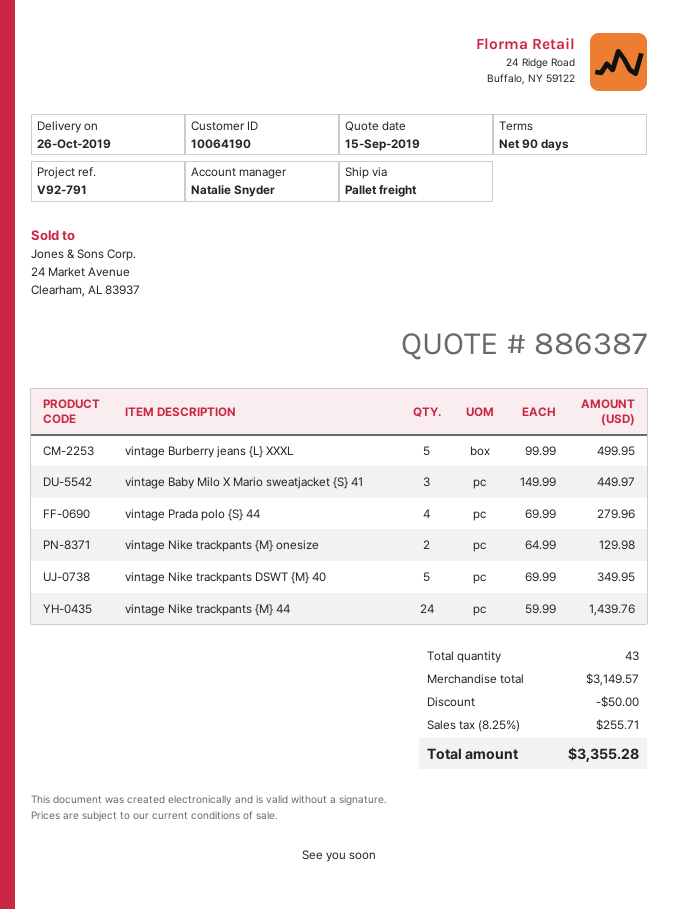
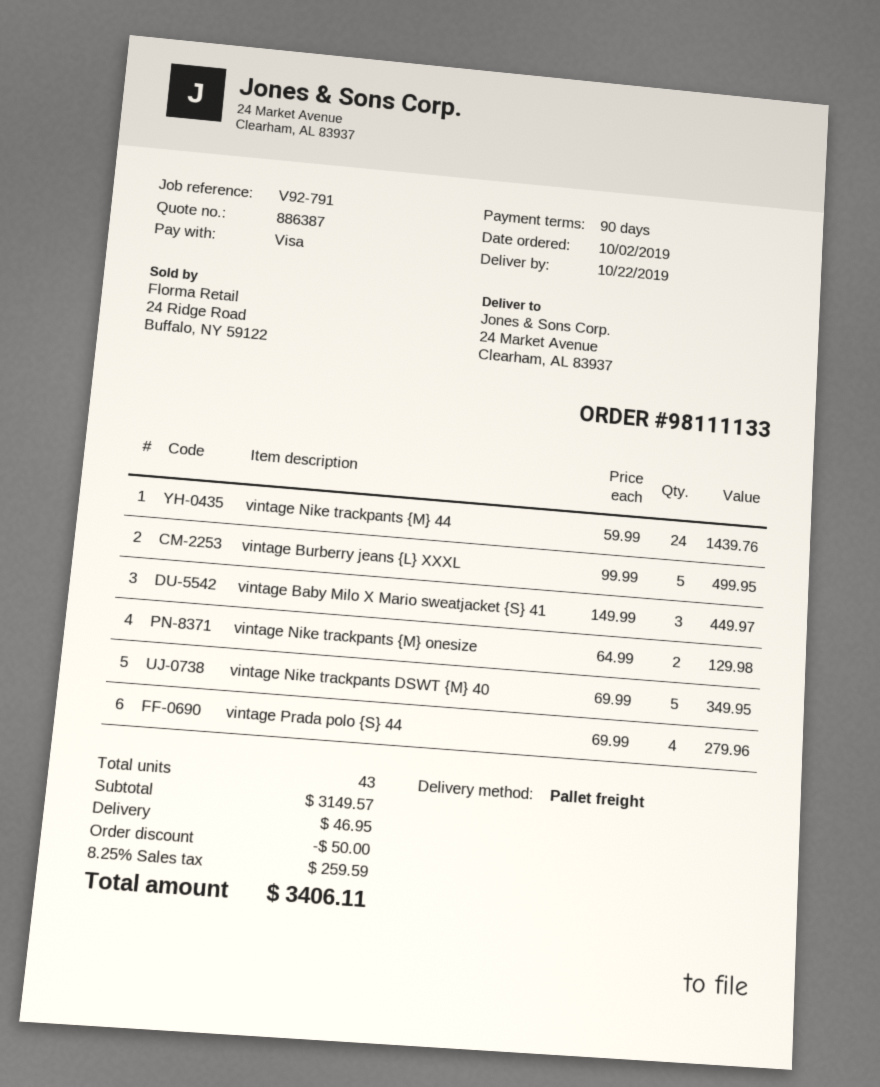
delivery date: 2019-10-26 -> 2019-10-22
shipping: none -> 46.95
tax: 8.25% = 255.71 -> 8.25% = 259.59
total: 3355.28 -> 3406.11

